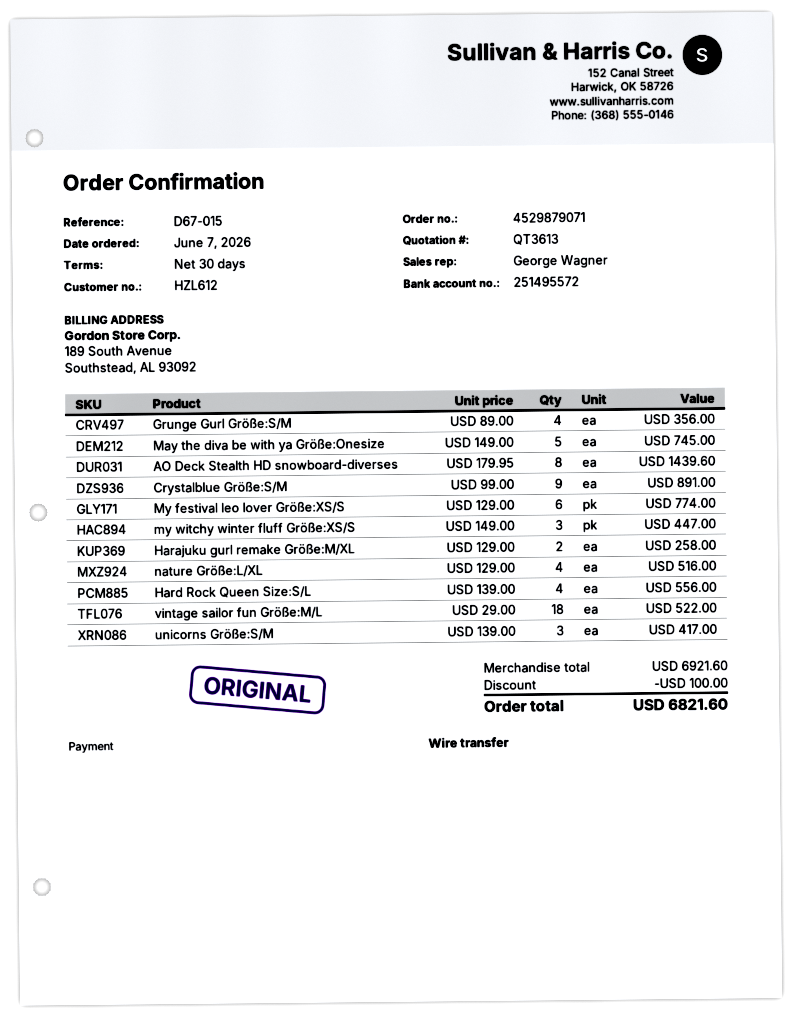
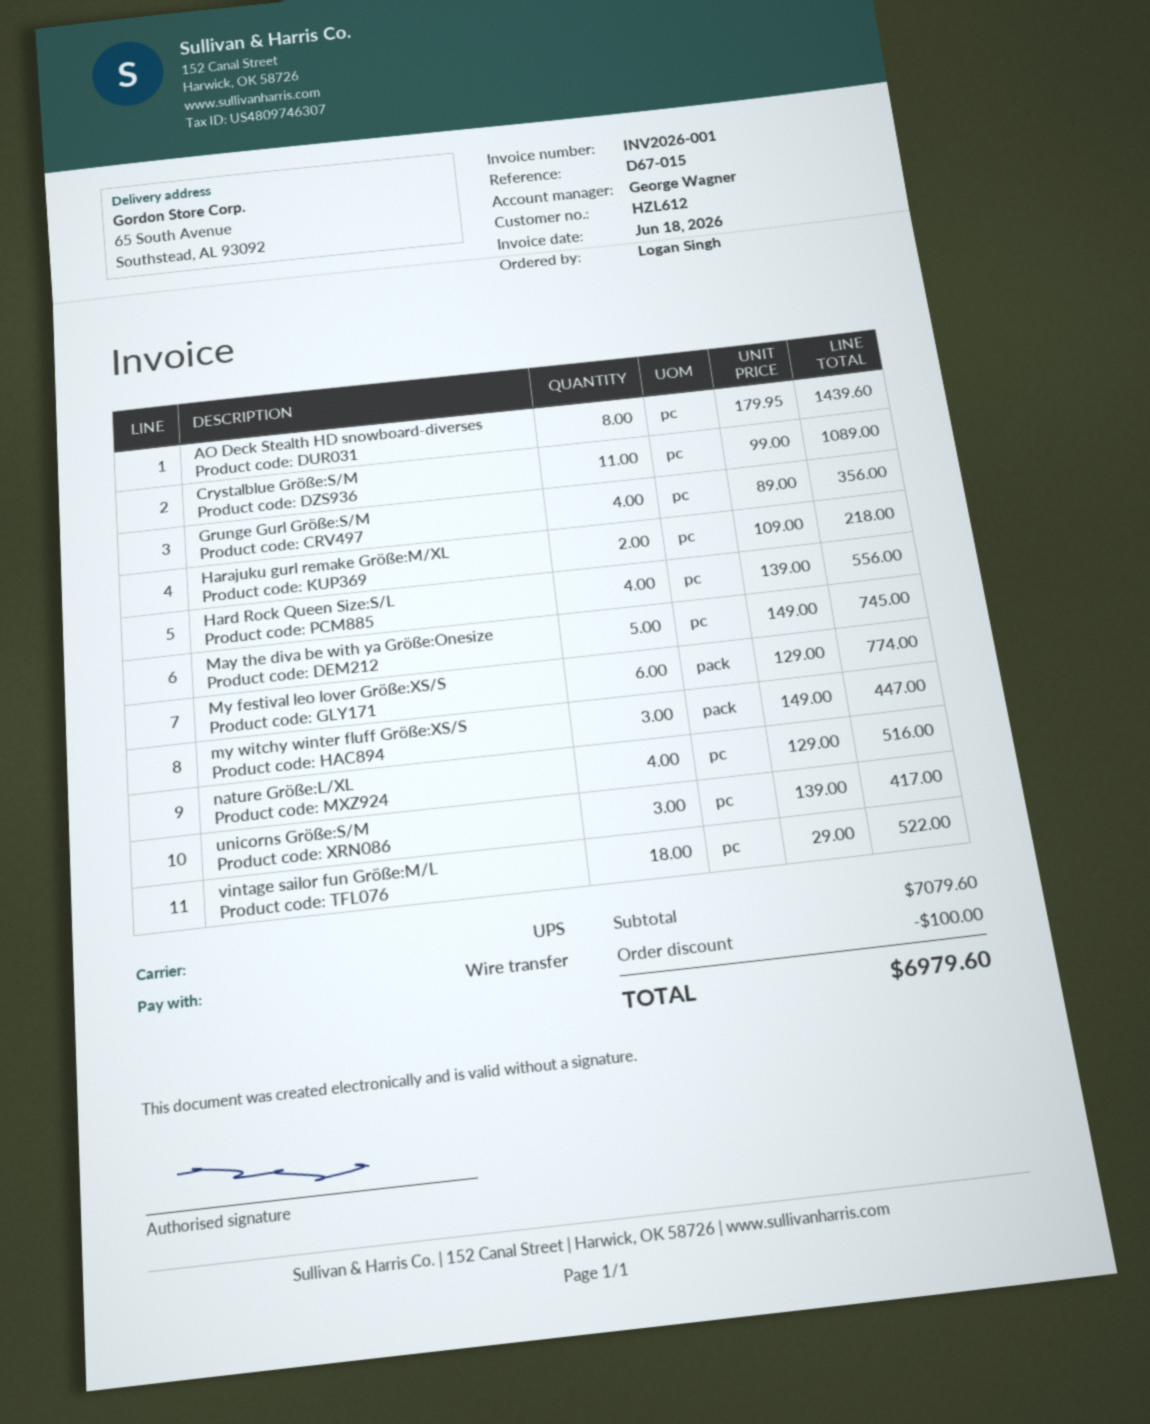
Crystalblue Größe:S/M: 9 x 99.00 = 891.00 -> 11 x 99.00 = 1089.00
Harajuku gurl remake Größe:M/XL: 2 x 129.00 = 258.00 -> 2 x 109.00 = 218.00
subtotal: 6921.60 -> 7079.60
total: 6821.60 -> 6979.60

